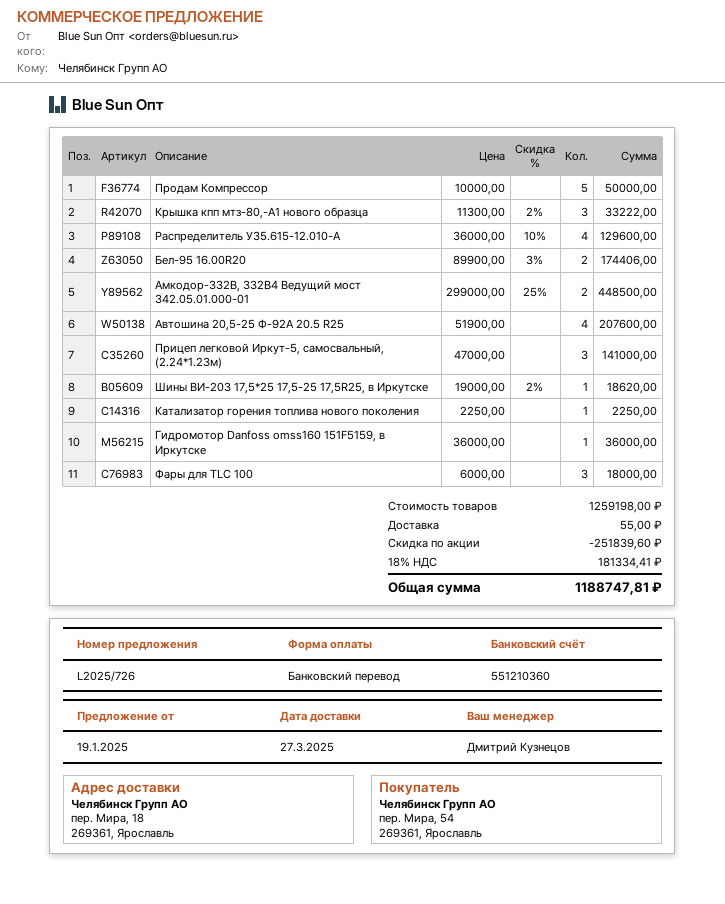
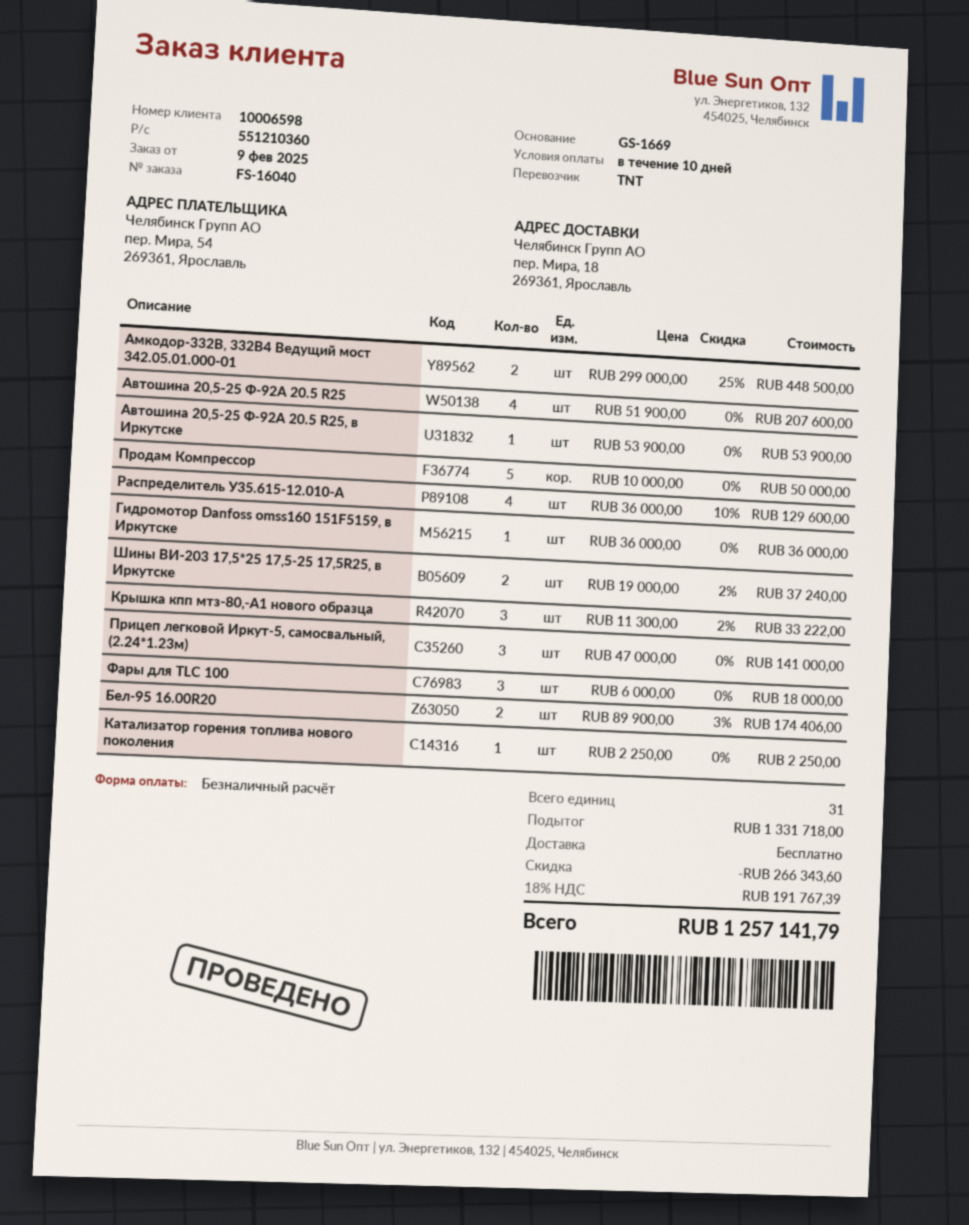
Шины ВИ-203 17,5*25 17,5-25 17,5R25, в Иркутске: 1 x 19000.00 - 2% = 18620.00 -> 2 x 19000.00 - 2% = 37240.00
Автошина 20,5-25 Ф-92А 20.5 R25, в Иркутске: none -> 1 x 53900.00 = 53900.00
subtotal: 1259198.00 -> 1331718.00
discount: 251839.60 -> 266343.60
shipping: 55.00 -> 0.00
tax: 18% = 181334.41 -> 18% = 191767.39
total: 1188747.81 -> 1257141.79

